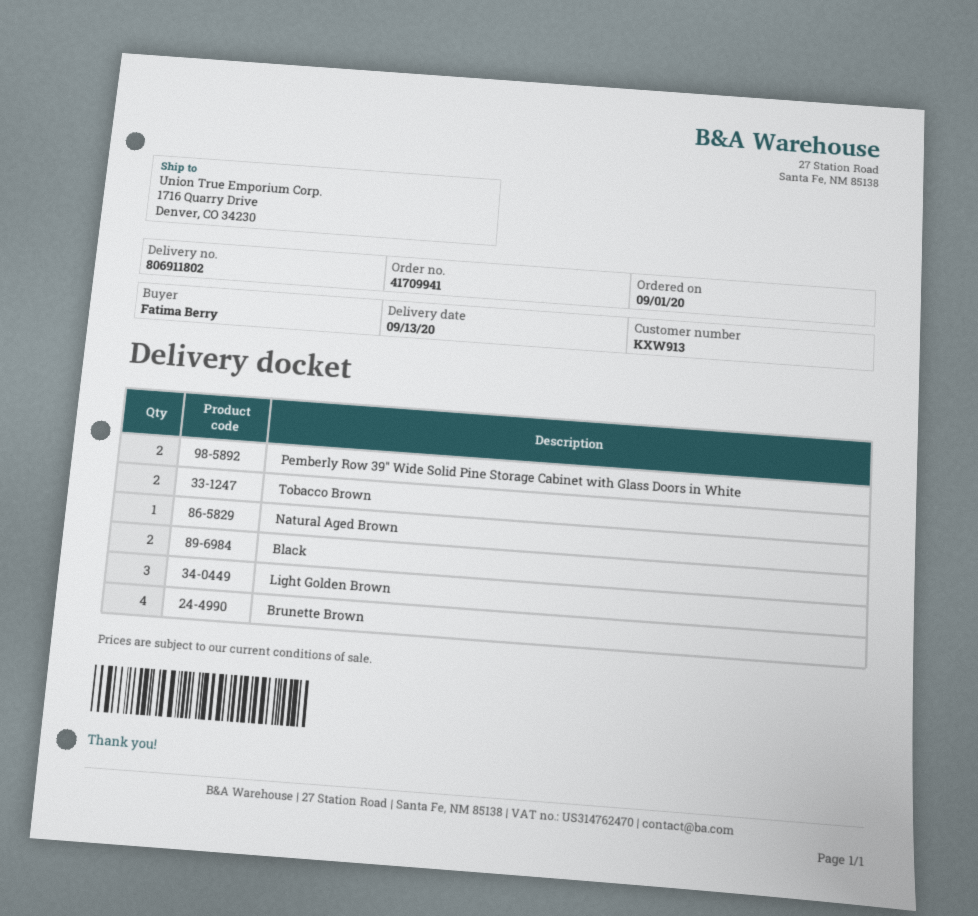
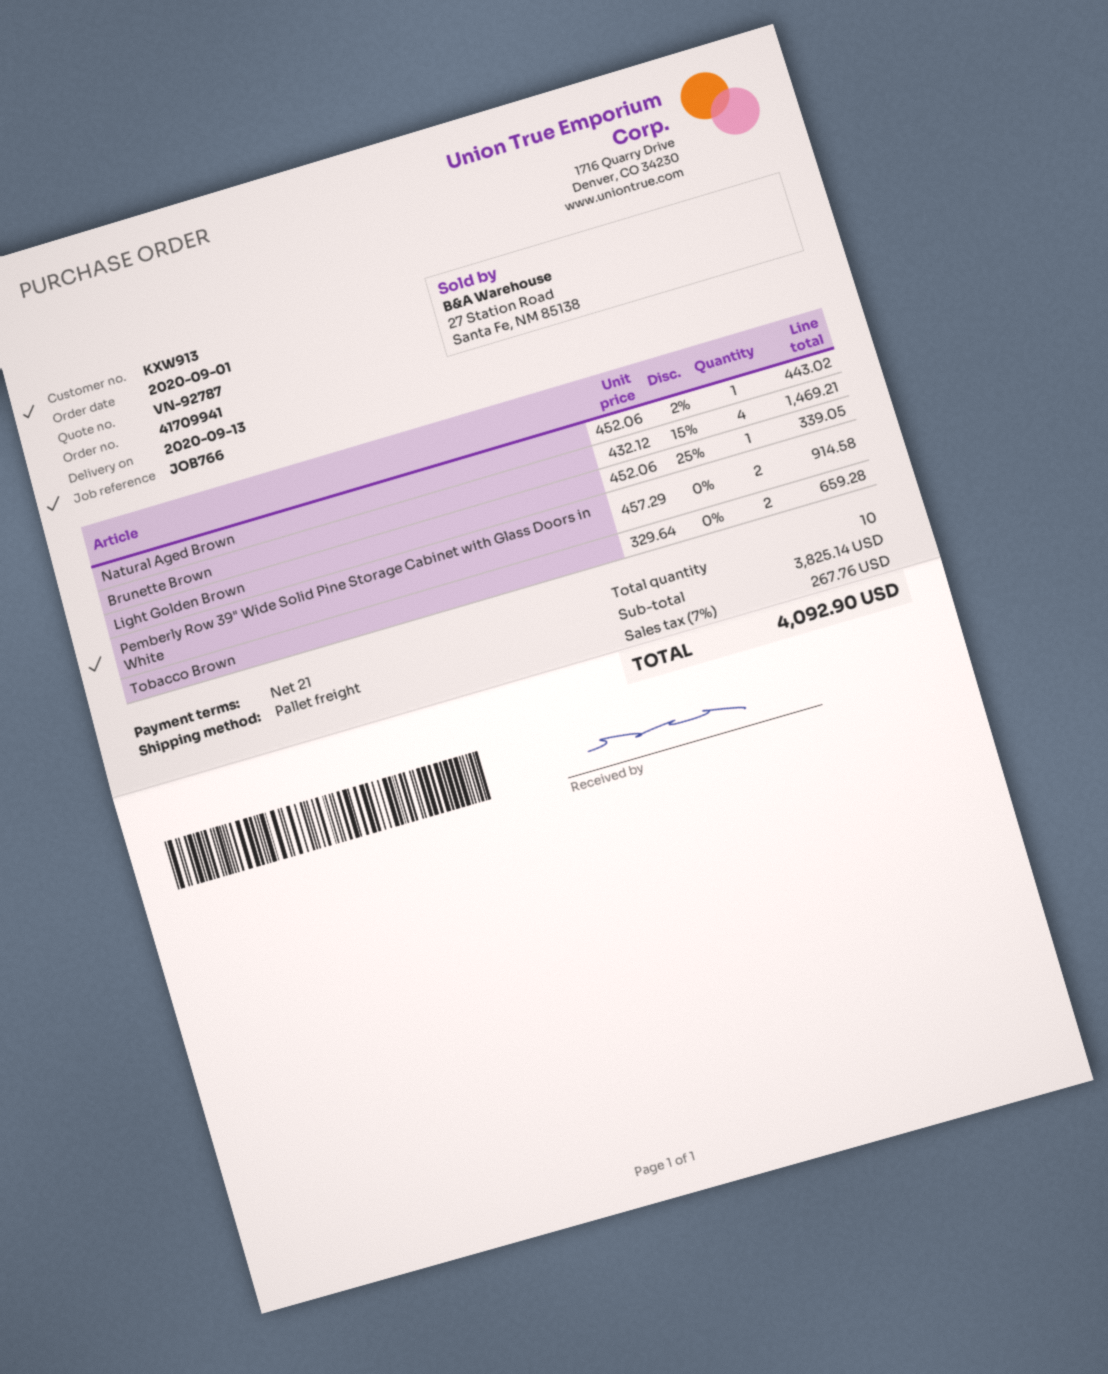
Black: 2 -> none
Light Golden Brown: 3 -> 1

